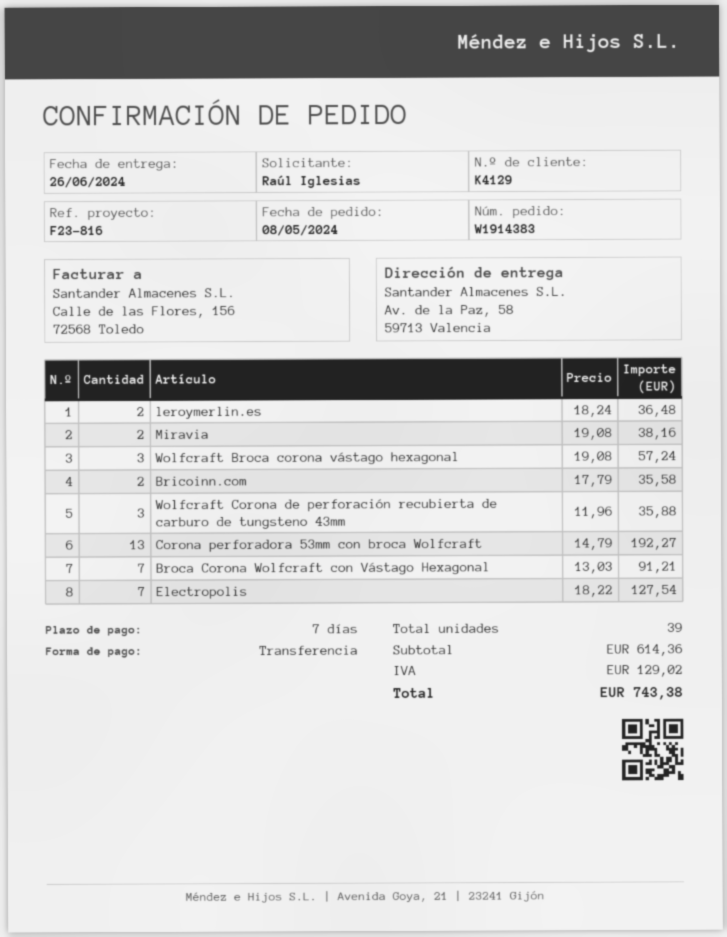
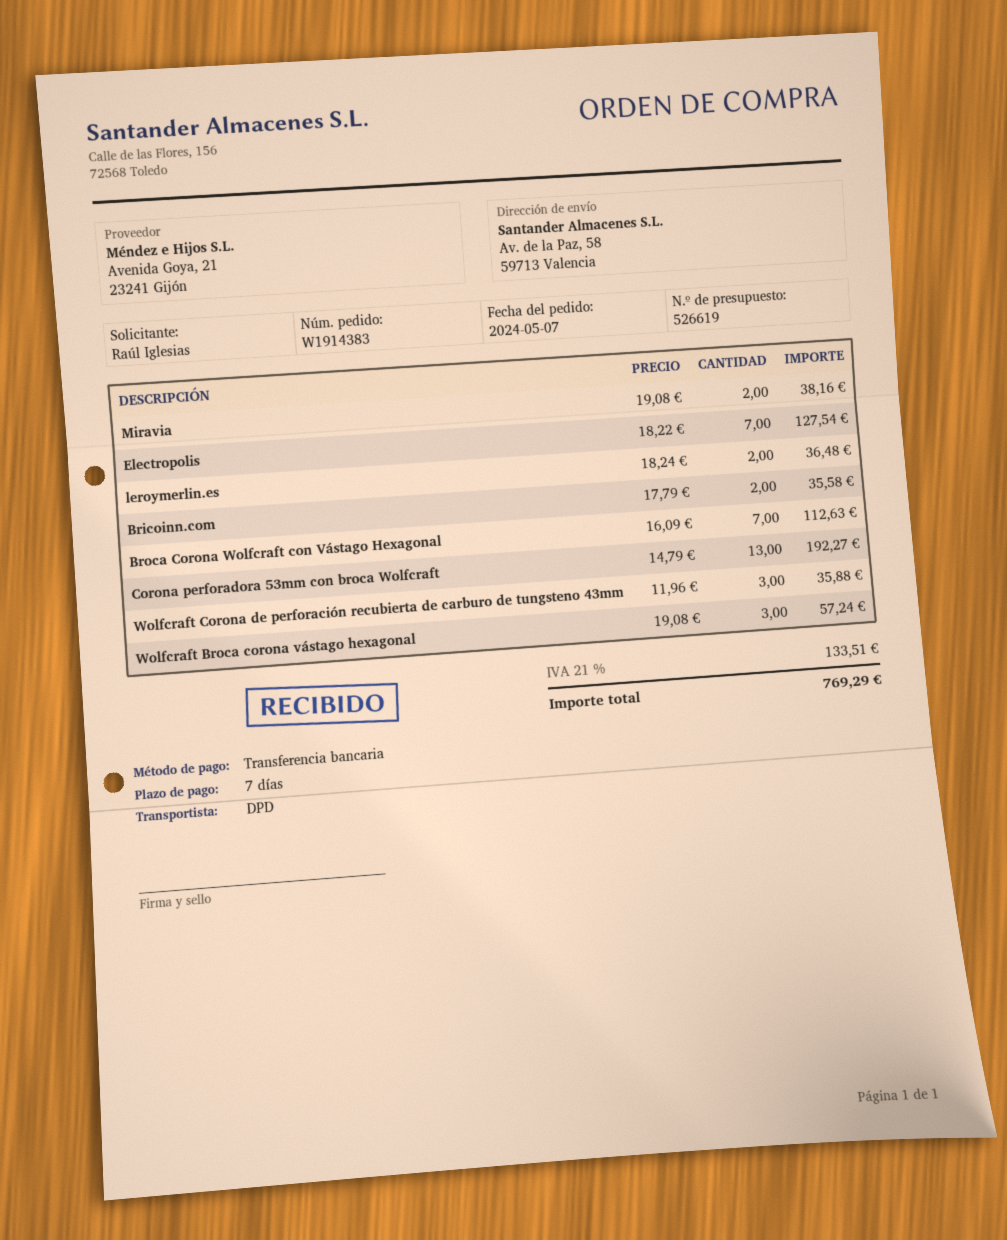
order date: 2024-05-08 -> 2024-05-07
Broca Corona Wolfcraft con Vástago Hexagonal: 7 x 13.03 = 91.21 -> 7 x 16.09 = 112.63
tax: 129.02 -> 133.51
total: 743.38 -> 769.29

